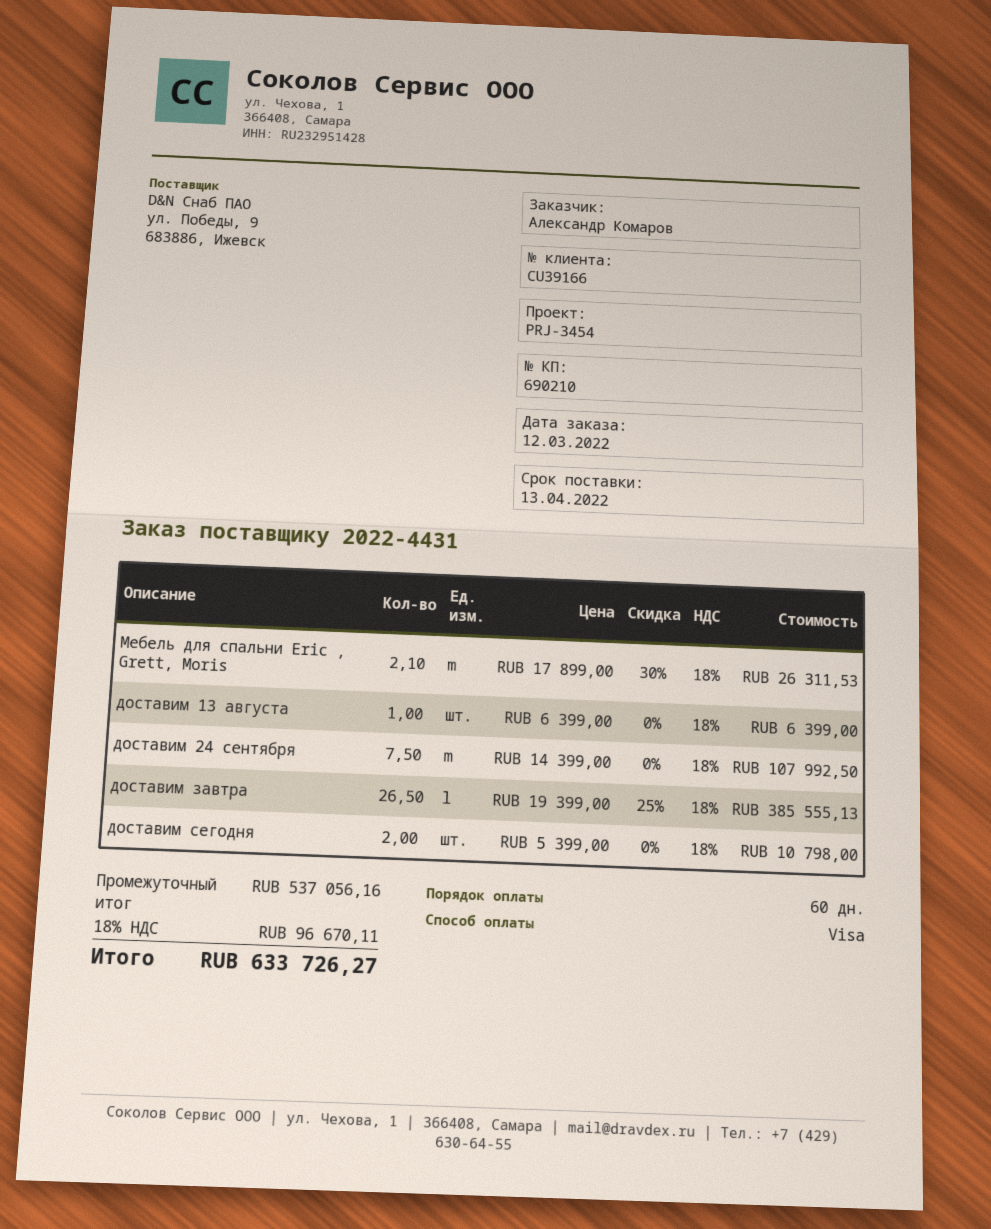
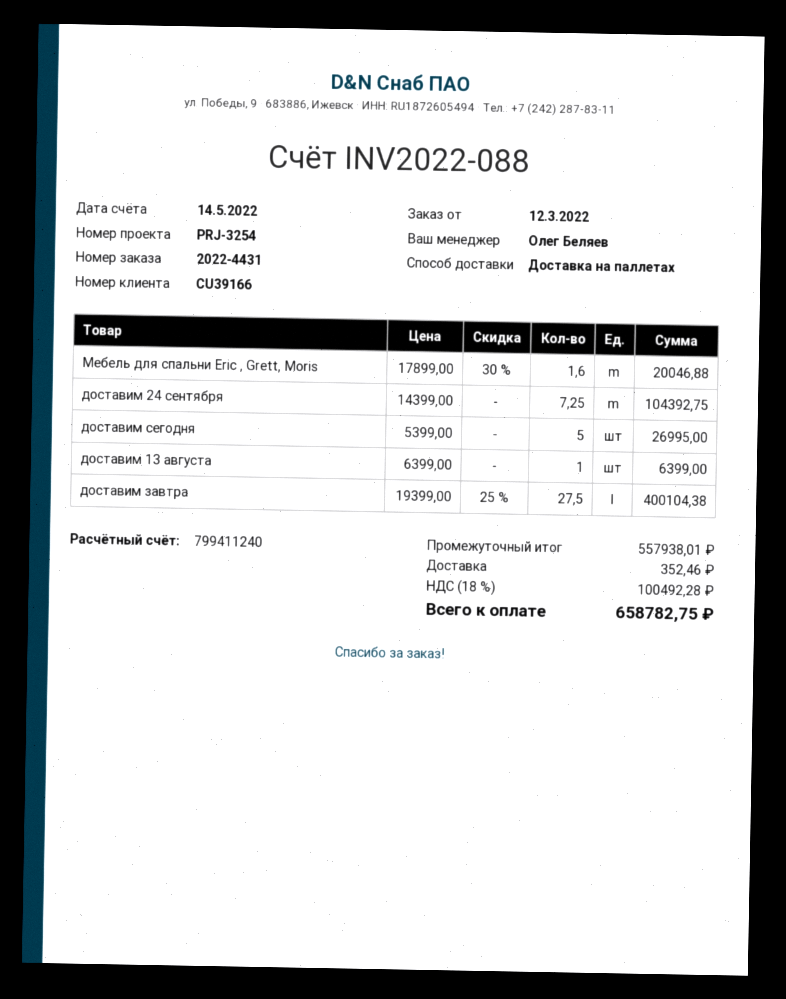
reference: PRJ-3454 -> PRJ-3254
Мебель для спальни Eric , Grett, Moris: 2.1 x 17899.00 - 30% = 26311.53 -> 1.6 x 17899.00 - 30% = 20046.88
доставим 24 сентября: 7.5 x 14399.00 = 107992.50 -> 7.25 x 14399.00 = 104392.75
доставим завтра: 26.5 x 19399.00 - 25% = 385555.13 -> 27.5 x 19399.00 - 25% = 400104.38
доставим сегодня: 2 x 5399.00 = 10798.00 -> 5 x 5399.00 = 26995.00
subtotal: 537056.16 -> 557938.01
shipping: none -> 352.46
tax: 18% = 96670.11 -> 18% = 100492.28
total: 633726.27 -> 658782.75

